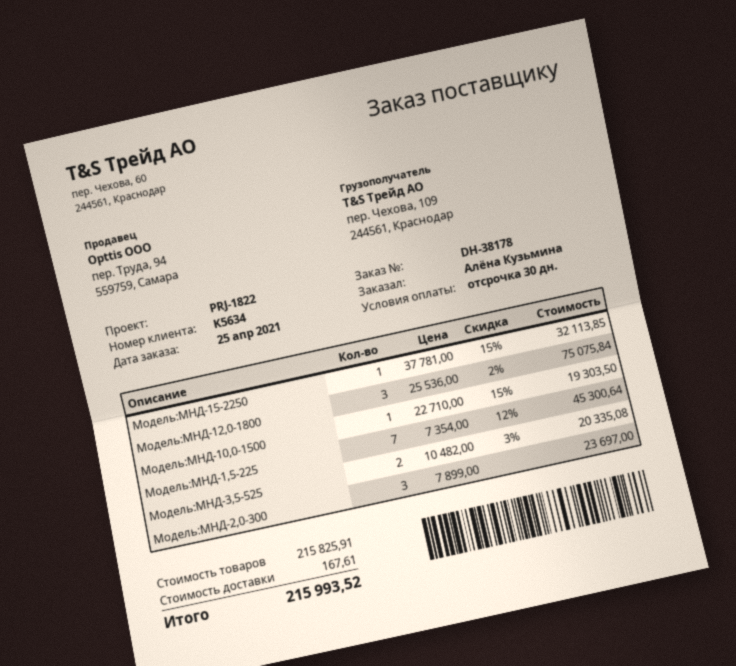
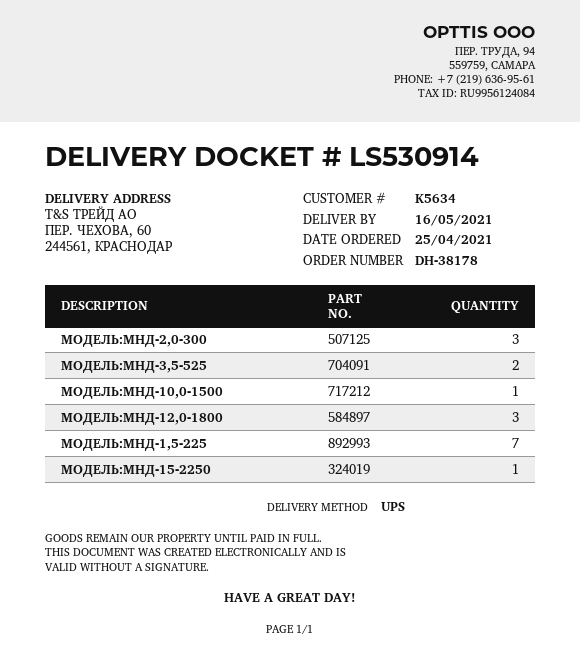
ship to: пер. Чехова, 109, 244561, Краснодар -> ПЕР. ЧЕХОВА, 60, 244561, КРАСНОДАР

